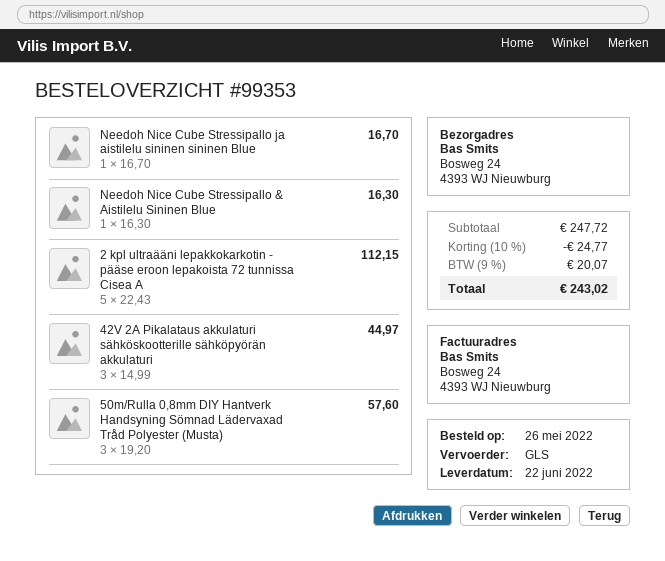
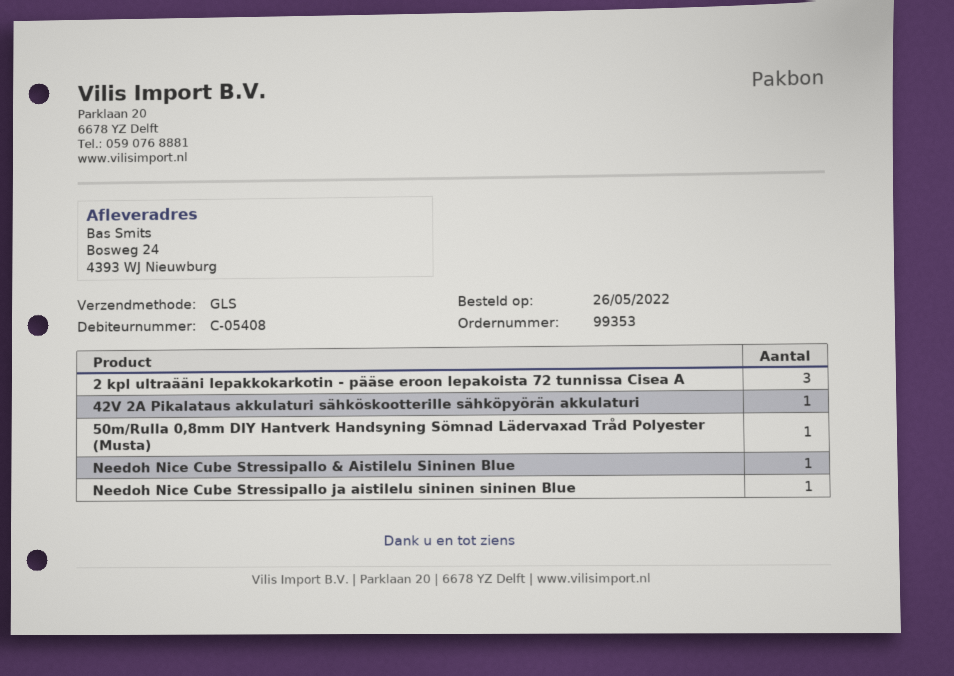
2 kpl ultraääni lepakkokarkotin - pääse eroon lepakoista 72 tunnissa Cisea A: 5 -> 3
42V 2A Pikalataus akkulaturi sähköskootterille sähköpyörän akkulaturi: 3 -> 1
50m/Rulla 0,8mm DIY Hantverk Handsyning Sömnad Lädervaxad Tråd Polyester (Musta): 3 -> 1

